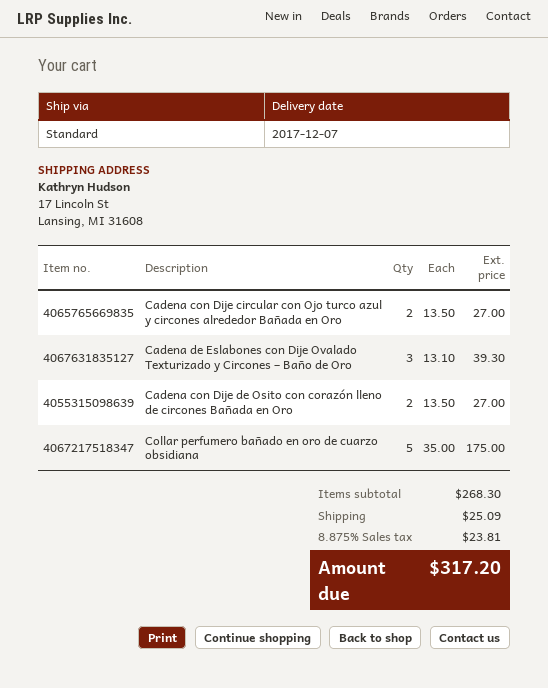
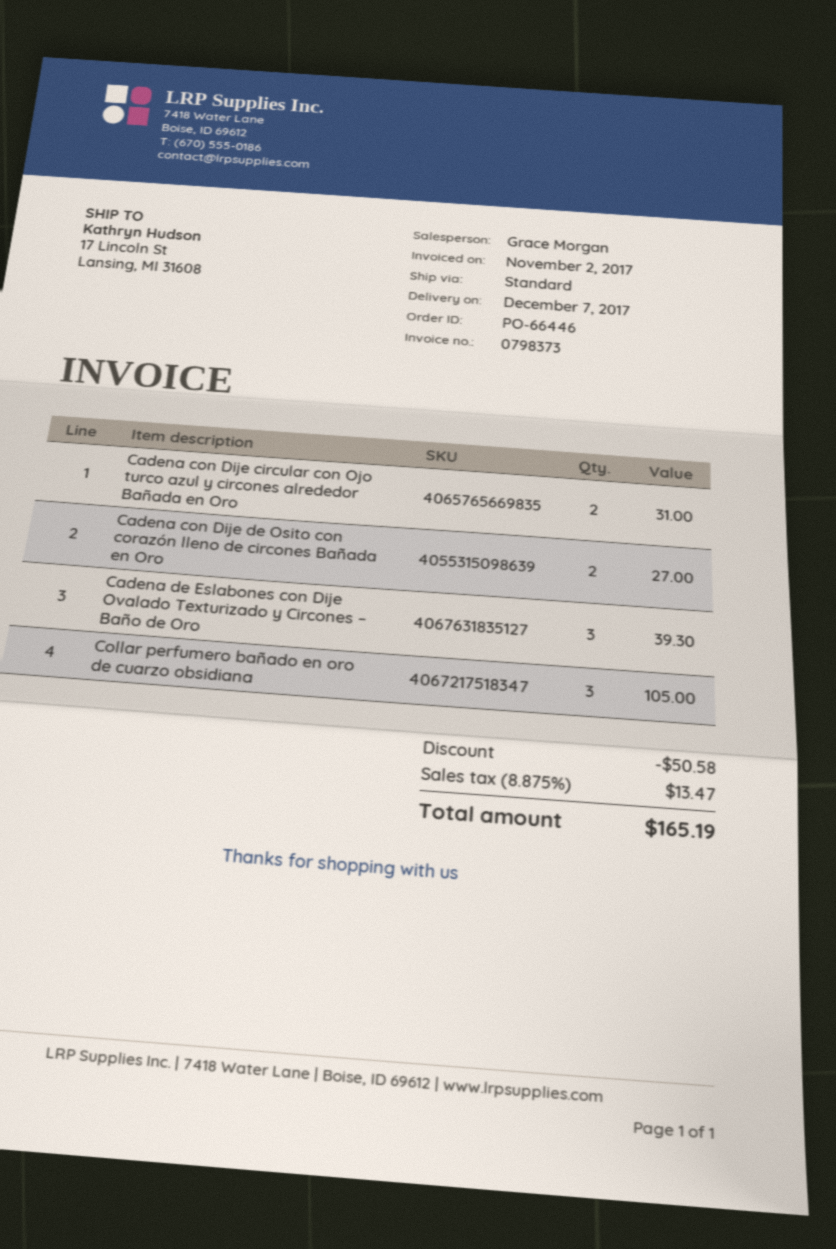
Cadena con Dije circular con Ojo turco azul y circones alrededor Bañada en Oro: 2 for 27.00 -> 2 for 31.00
Collar perfumero bañado en oro de cuarzo obsidiana: 5 for 175.00 -> 3 for 105.00
discount: none -> 50.58
shipping: 25.09 -> none
tax: 8.875% = 23.81 -> 8.875% = 13.47
total: 317.20 -> 165.19

